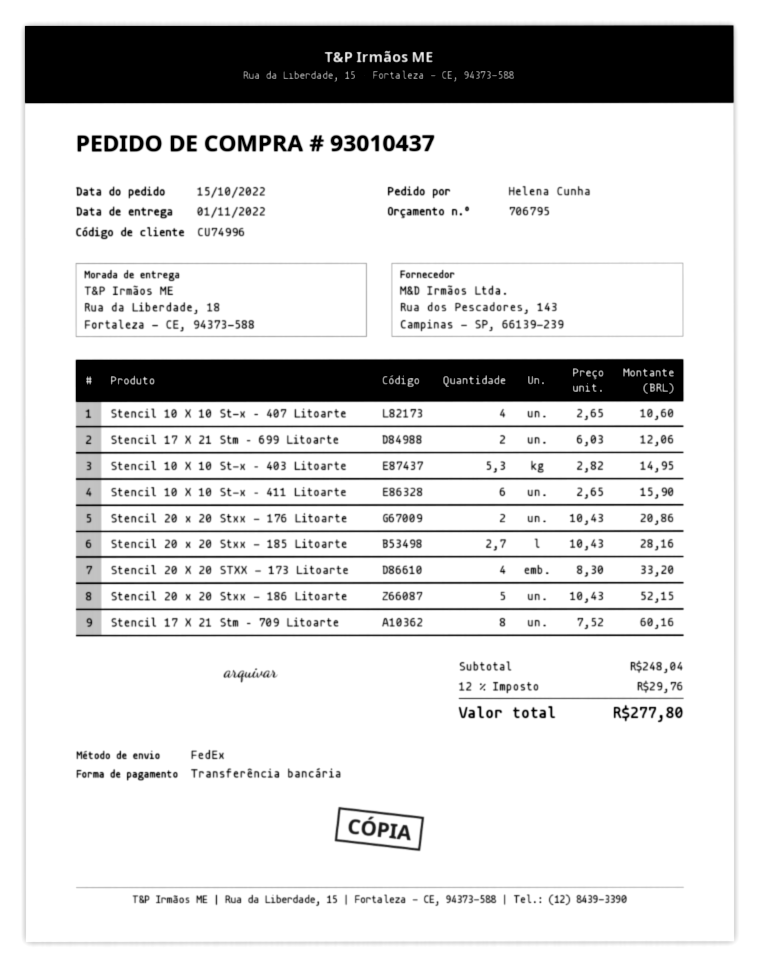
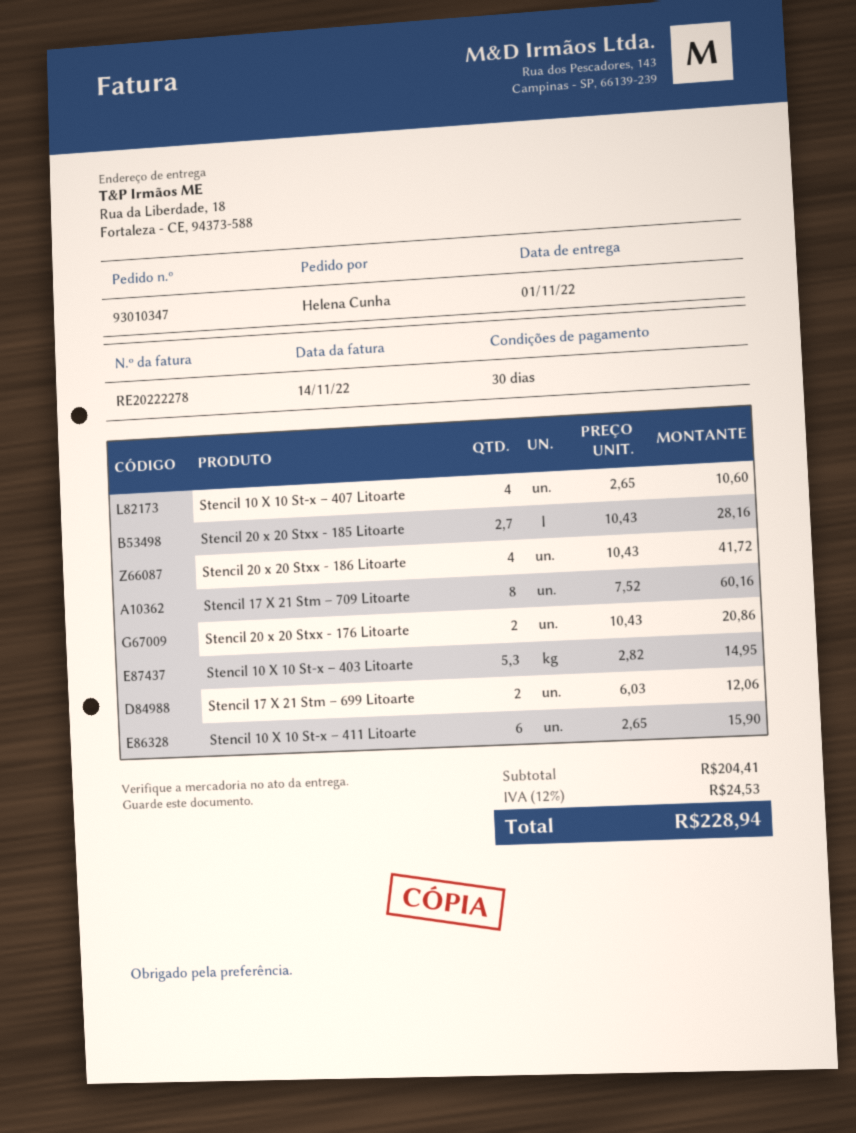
order number: 93010437 -> 93010347
Stencil 20 X 20 STXX - 173 Litoarte: 4 x 8.30 = 33.20 -> none
Stencil 20 x 20 Stxx - 186 Litoarte: 5 x 10.43 = 52.15 -> 4 x 10.43 = 41.72
subtotal: 248.04 -> 204.41
tax: 12% = 29.76 -> 12% = 24.53
total: 277.80 -> 228.94

